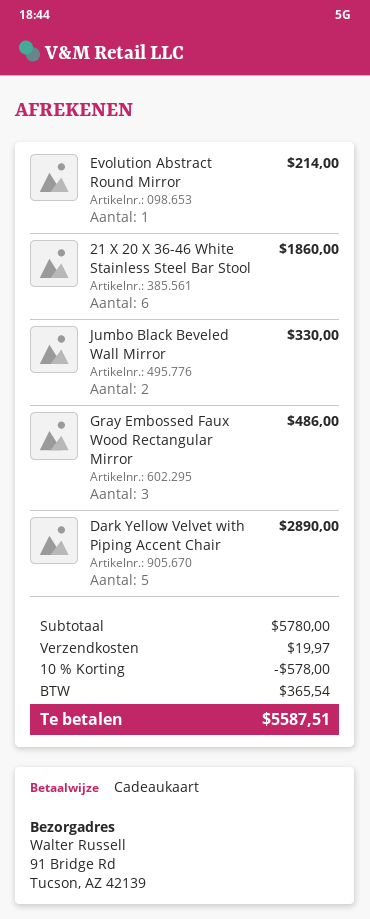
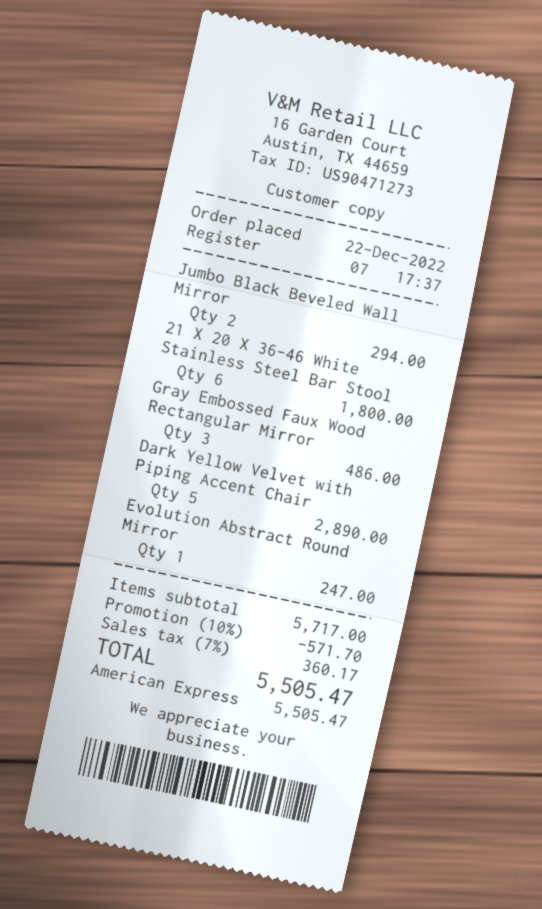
payment method: gift card -> American Express
Evolution Abstract Round Mirror: 1 for 214.00 -> 1 for 247.00
21 X 20 X 36-46 White Stainless Steel Bar Stool: 6 for 1860.00 -> 6 for 1800.00
Jumbo Black Beveled Wall Mirror: 2 for 330.00 -> 2 for 294.00
subtotal: 5780.00 -> 5717.00
discount: 10% = 578.00 -> 10% = 571.70
shipping: 19.97 -> none
tax: 365.54 -> 360.17
total: 5587.51 -> 5505.47

